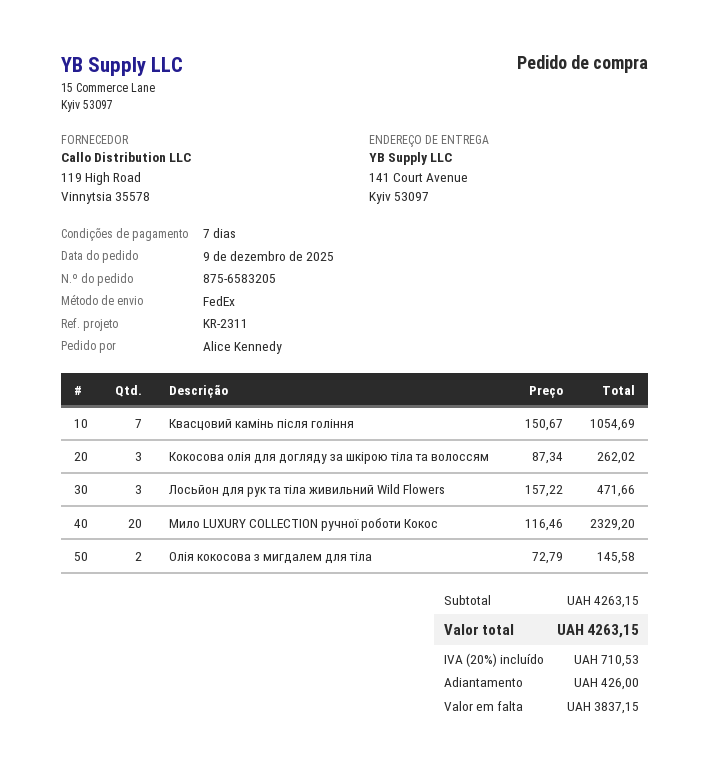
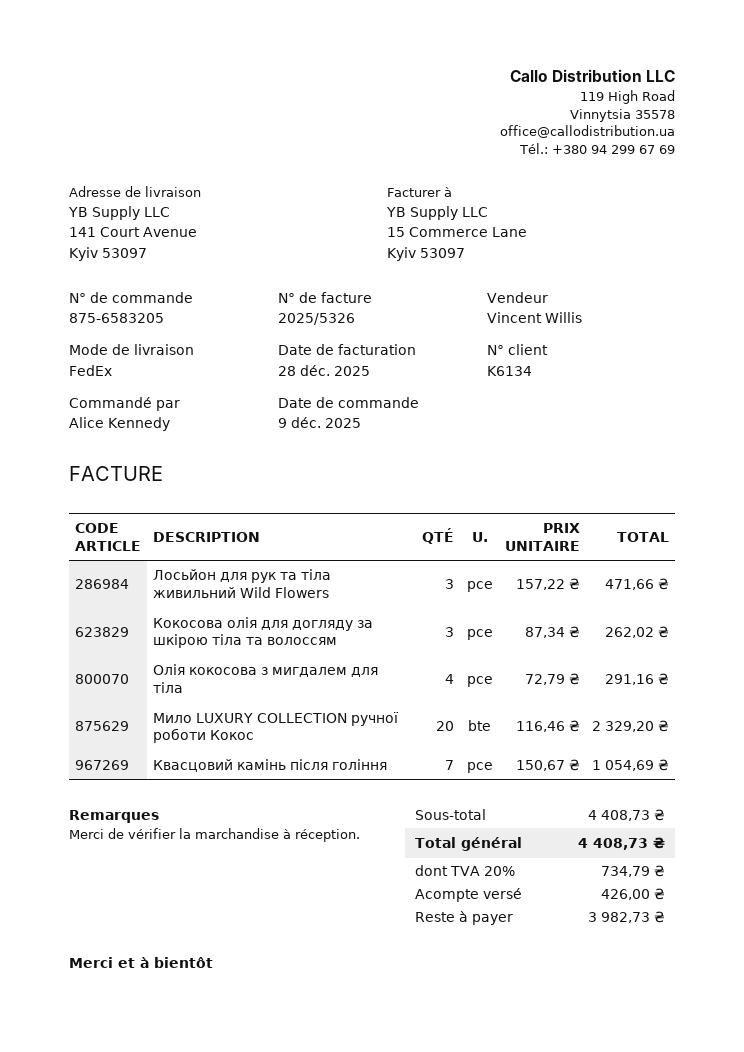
Олія кокосова з мигдалем для тіла: 2 x 72.79 = 145.58 -> 4 x 72.79 = 291.16
subtotal: 4263.15 -> 4408.73
tax: 20% = 710.53 -> 20% = 734.79
total: 4263.15 -> 4408.73
balance: 3837.15 -> 3982.73

